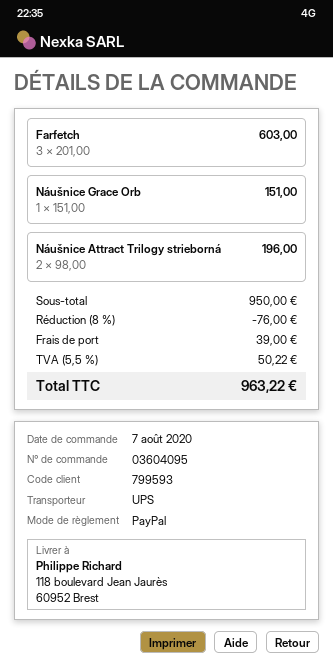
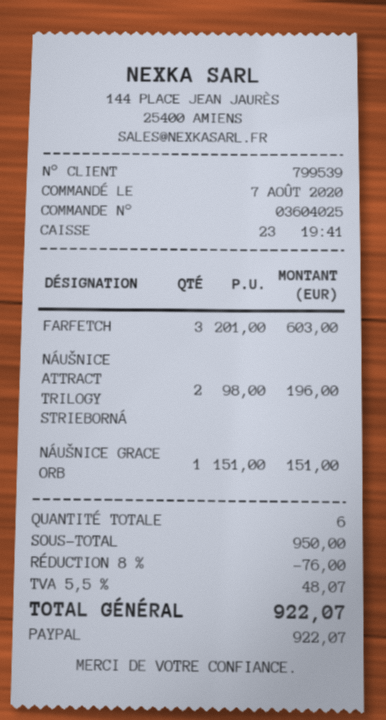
order number: 03604095 -> 03604025
customer number: 799593 -> 799539
shipping: 39.00 -> none
tax: 5.5% = 50.22 -> 5.5% = 48.07
total: 963.22 -> 922.07

